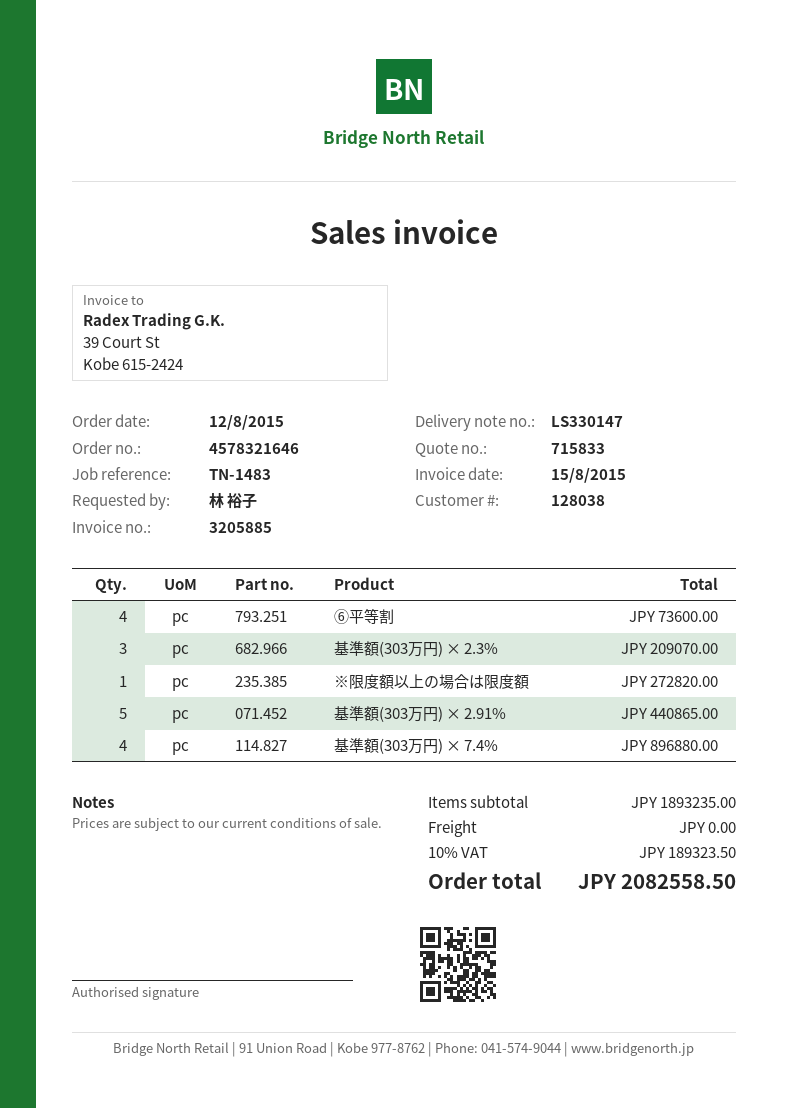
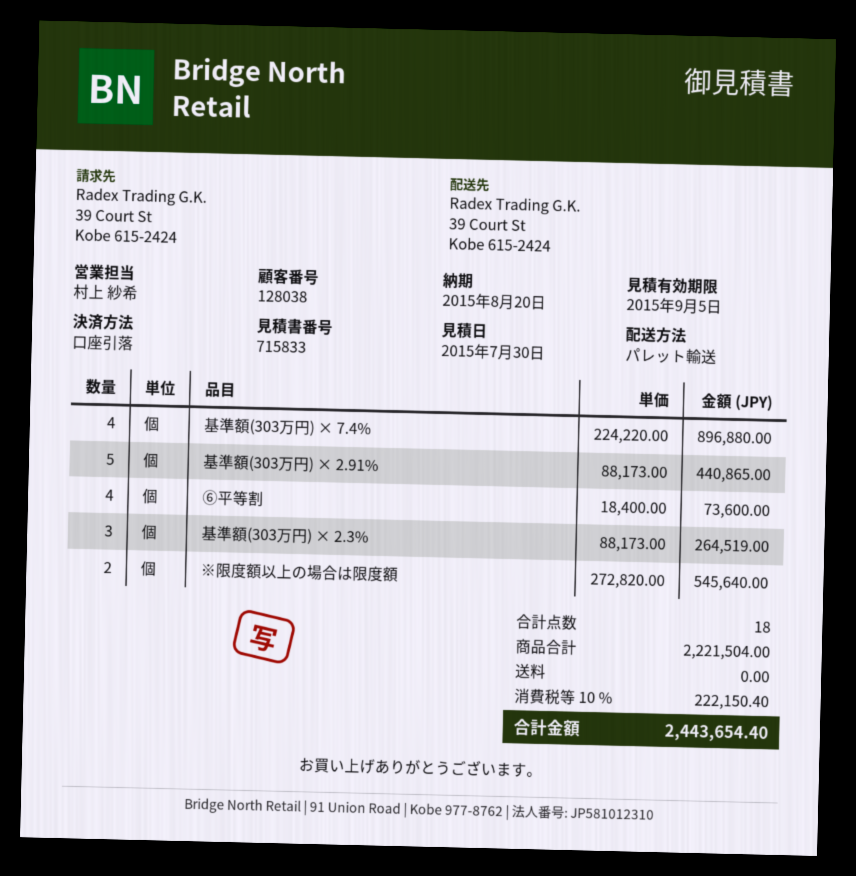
基準額(303万円) × 2.3%: 3 for 209070.00 -> 3 for 264519.00
※限度額以上の場合は限度額: 1 for 272820.00 -> 2 for 545640.00
subtotal: 1893235.00 -> 2221504.00
tax: 10% = 189323.50 -> 10% = 222150.40
total: 2082558.50 -> 2443654.40

